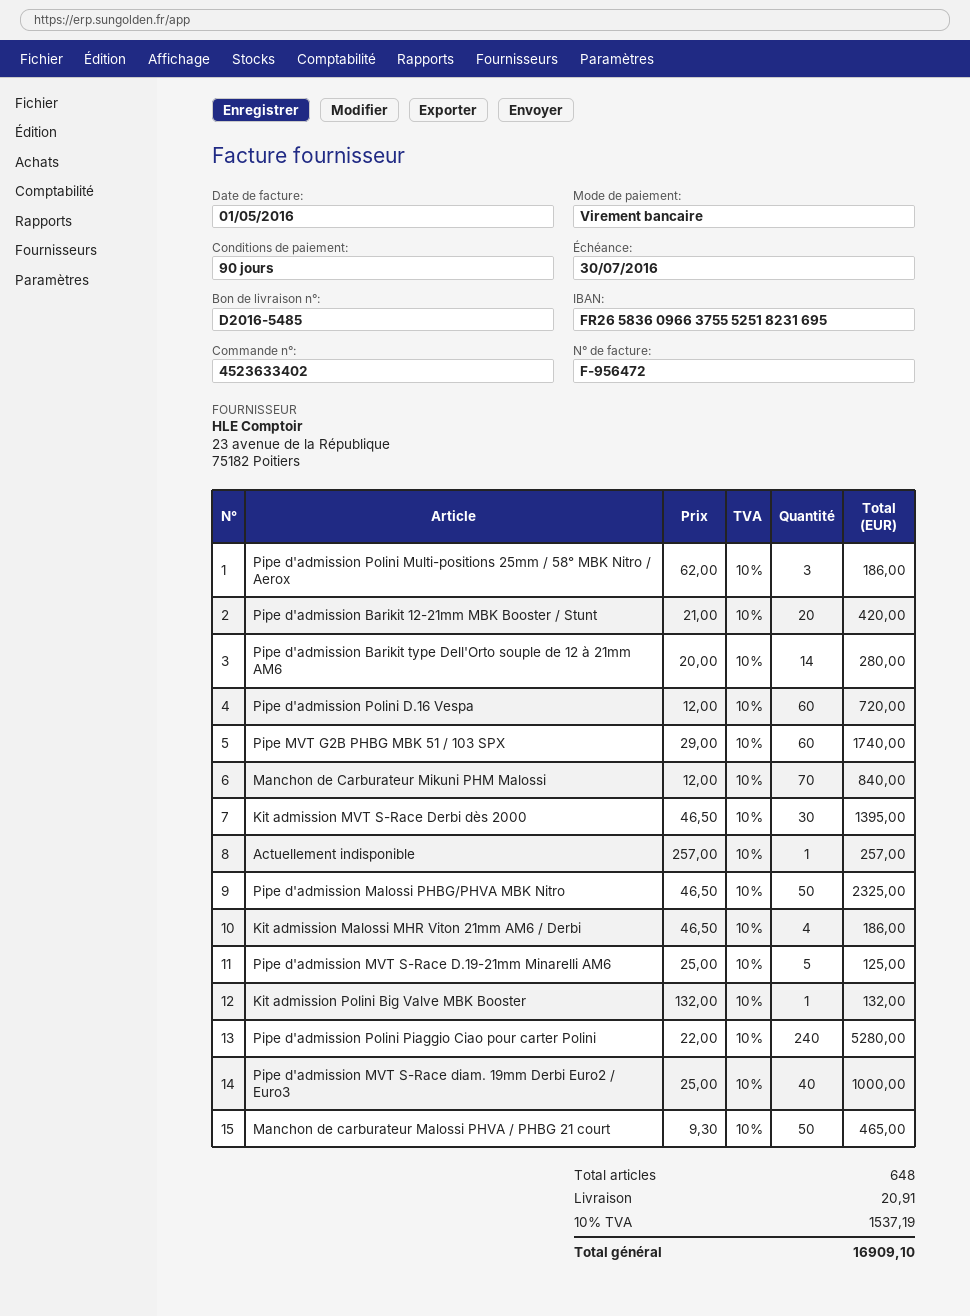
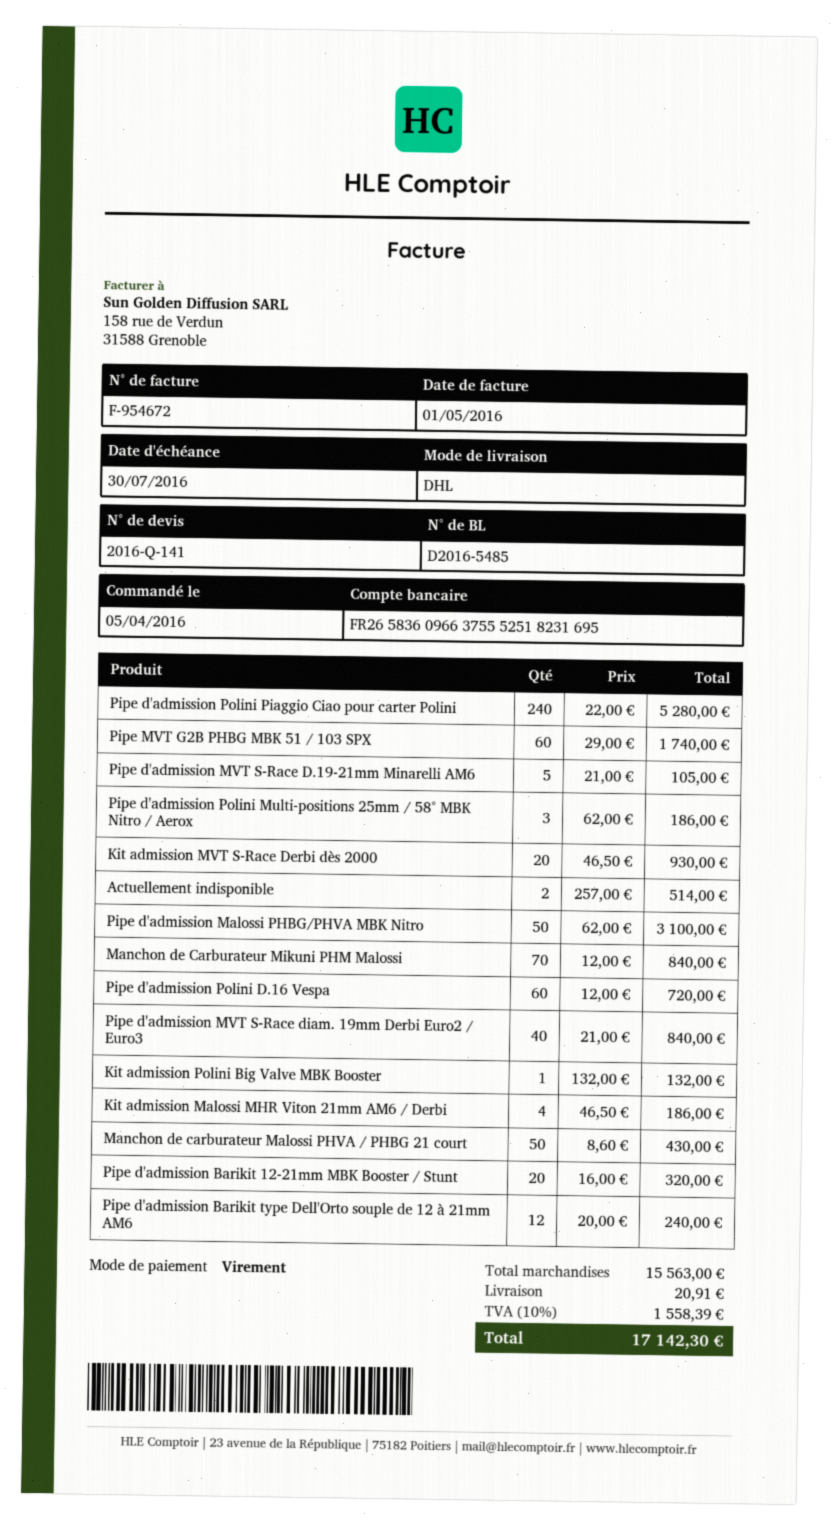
invoice number: F-956472 -> F-954672
Pipe d'admission Barikit 12-21mm MBK Booster / Stunt: 20 x 21.00 = 420.00 -> 20 x 16.00 = 320.00
Pipe d'admission Barikit type Dell'Orto souple de 12 à 21mm AM6: 14 x 20.00 = 280.00 -> 12 x 20.00 = 240.00
Kit admission MVT S-Race Derbi dès 2000: 30 x 46.50 = 1395.00 -> 20 x 46.50 = 930.00
Actuellement indisponible: 1 x 257.00 = 257.00 -> 2 x 257.00 = 514.00
Pipe d'admission Malossi PHBG/PHVA MBK Nitro: 50 x 46.50 = 2325.00 -> 50 x 62.00 = 3100.00
Pipe d'admission MVT S-Race D.19-21mm Minarelli AM6: 5 x 25.00 = 125.00 -> 5 x 21.00 = 105.00
Pipe d'admission MVT S-Race diam. 19mm Derbi Euro2 / Euro3: 40 x 25.00 = 1000.00 -> 40 x 21.00 = 840.00
Manchon de carburateur Malossi PHVA / PHBG 21 court: 50 x 9.30 = 465.00 -> 50 x 8.60 = 430.00
tax: 10% = 1537.19 -> 10% = 1558.39
total: 16909.10 -> 17142.30

